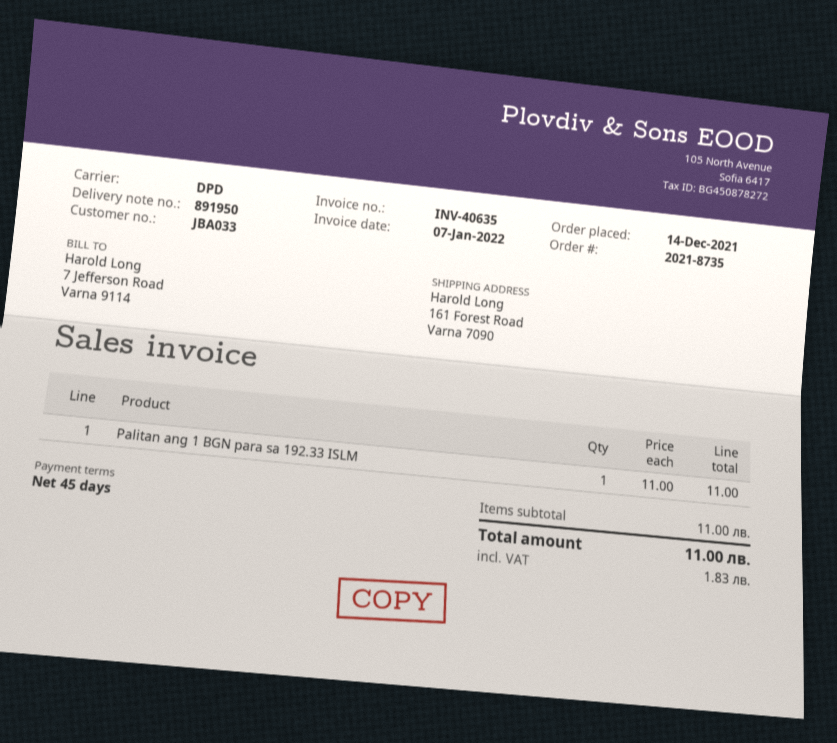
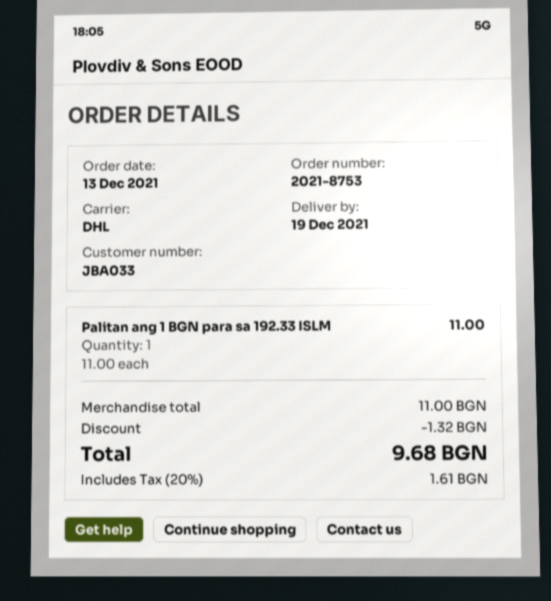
order number: 2021-8735 -> 2021-8753
order date: 2021-12-14 -> 2021-12-13
shipping method: DPD -> DHL
discount: none -> 1.32
tax: 1.83 -> 1.61
total: 11.00 -> 9.68

